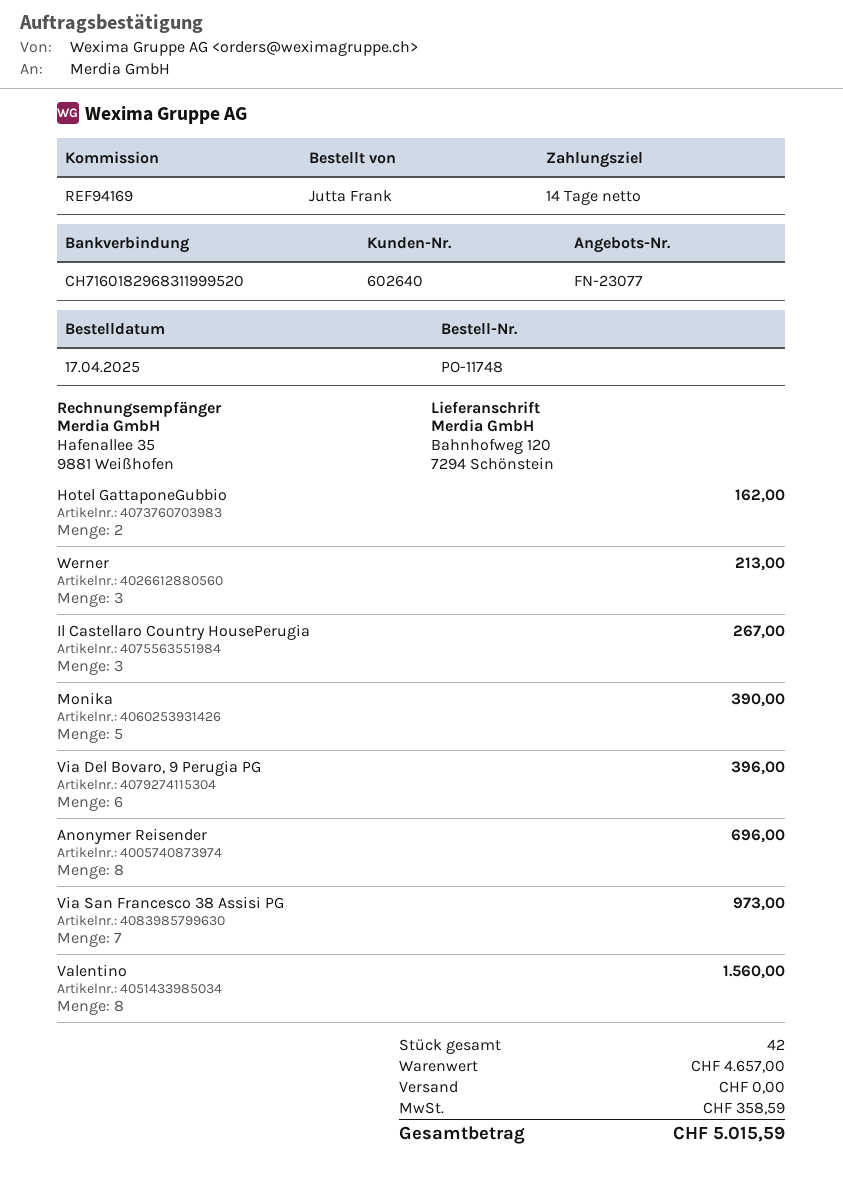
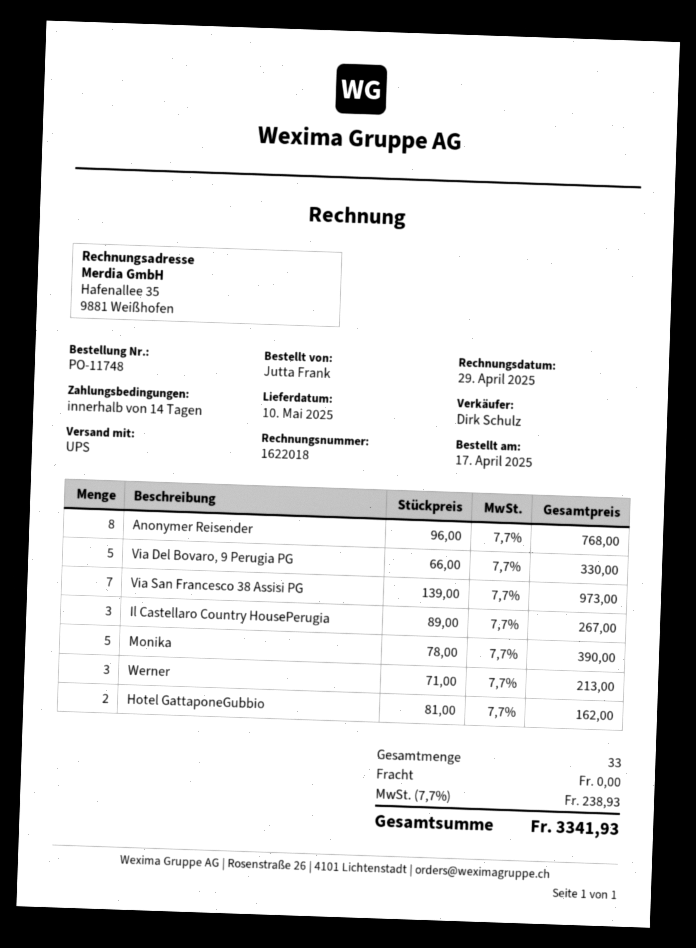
Via Del Bovaro, 9 Perugia PG: 6 for 396.00 -> 5 for 330.00
Anonymer Reisender: 8 for 696.00 -> 8 for 768.00
Valentino: 8 for 1560.00 -> none
total quantity: 42 -> 33
tax: 358.59 -> 238.93
total: 5015.59 -> 3341.93

